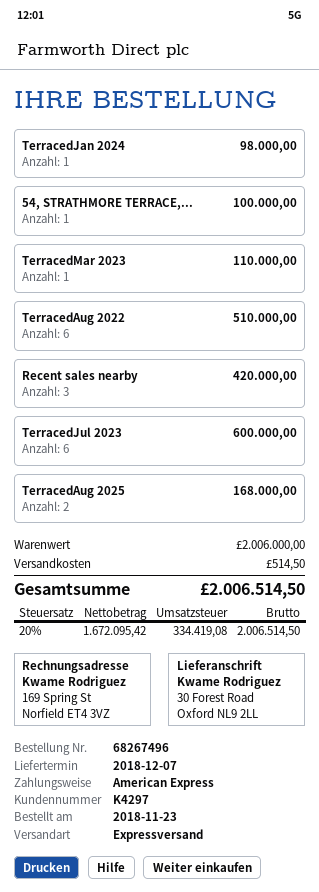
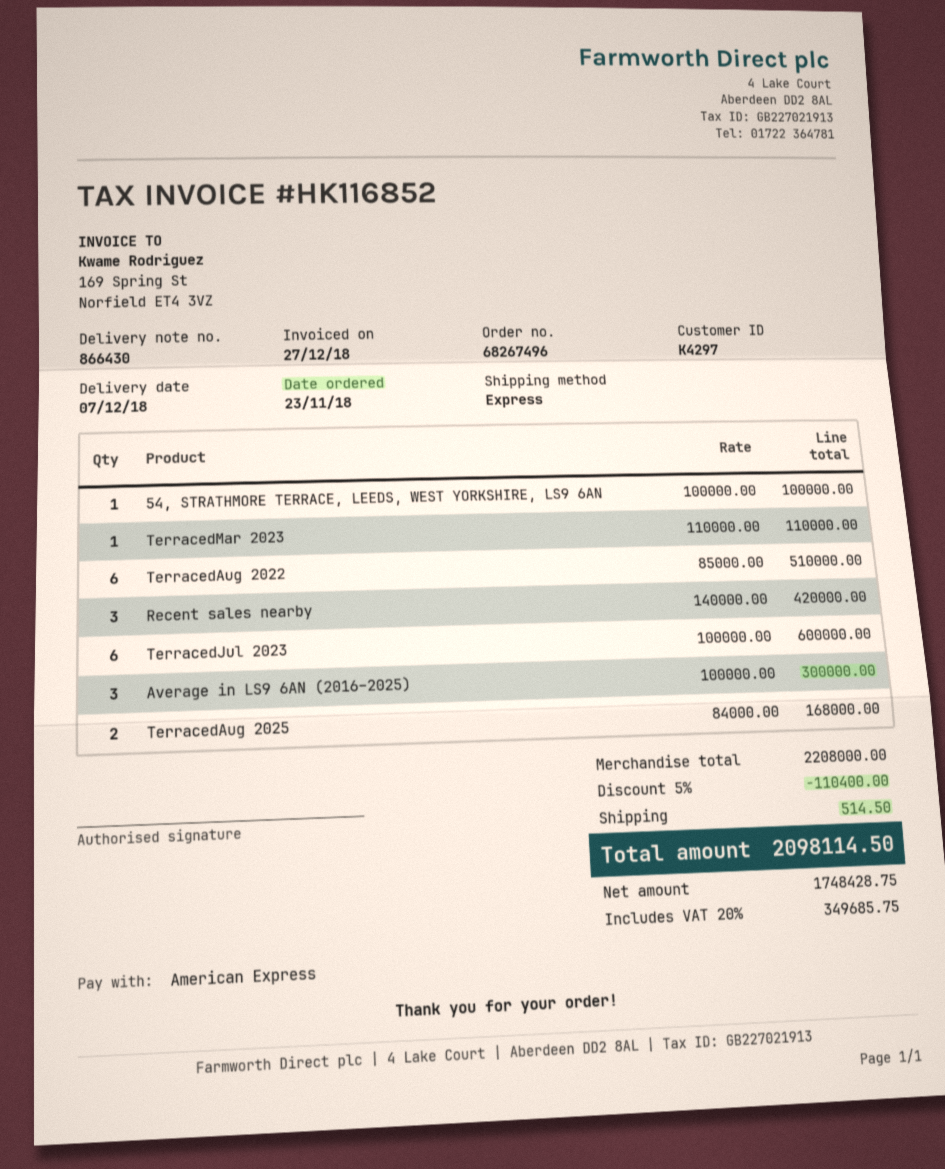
TerracedJan 2024: 1 for 98000.00 -> none
Average in LS9 6AN (2016–2025): none -> 3 for 300000.00
subtotal: 2006000.00 -> 2208000.00
discount: none -> 5% = 110400.00
net: 1672095.42 -> 1748428.75
tax: 20% = 334419.08 -> 20% = 349685.75
total: 2006514.50 -> 2098114.50

